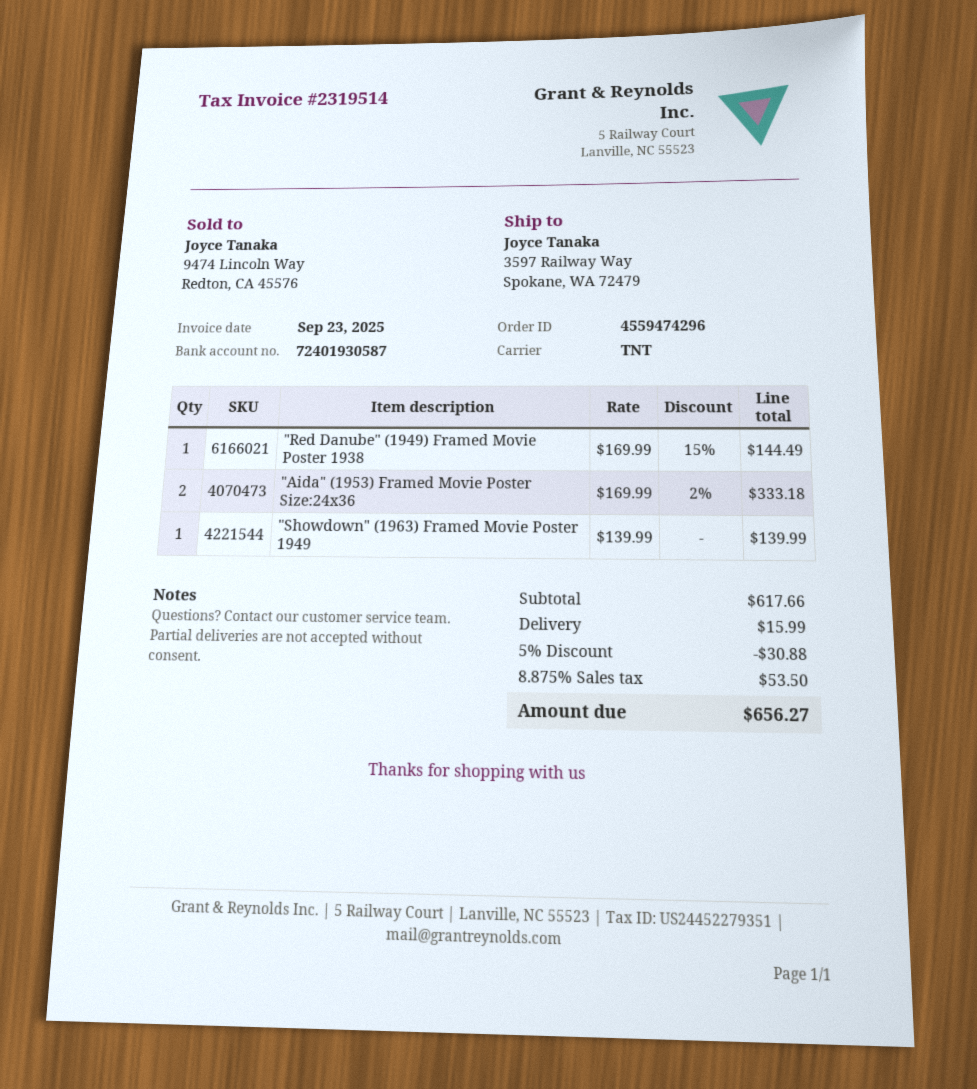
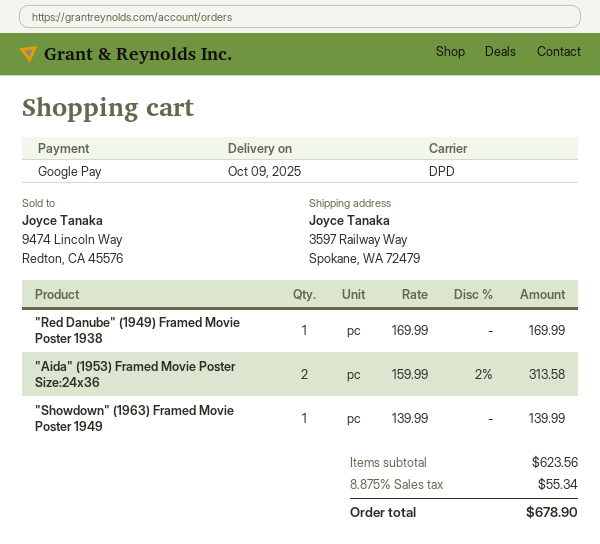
shipping method: TNT -> DPD
"Red Danube" (1949) Framed Movie Poster 1938: 1 x 169.99 - 15% = 144.49 -> 1 x 169.99 = 169.99
"Aida" (1953) Framed Movie Poster Size:24x36: 2 x 169.99 - 2% = 333.18 -> 2 x 159.99 - 2% = 313.58
subtotal: 617.66 -> 623.56
discount: 5% = 30.88 -> none
shipping: 15.99 -> none
tax: 8.875% = 53.50 -> 8.875% = 55.34
total: 656.27 -> 678.90

